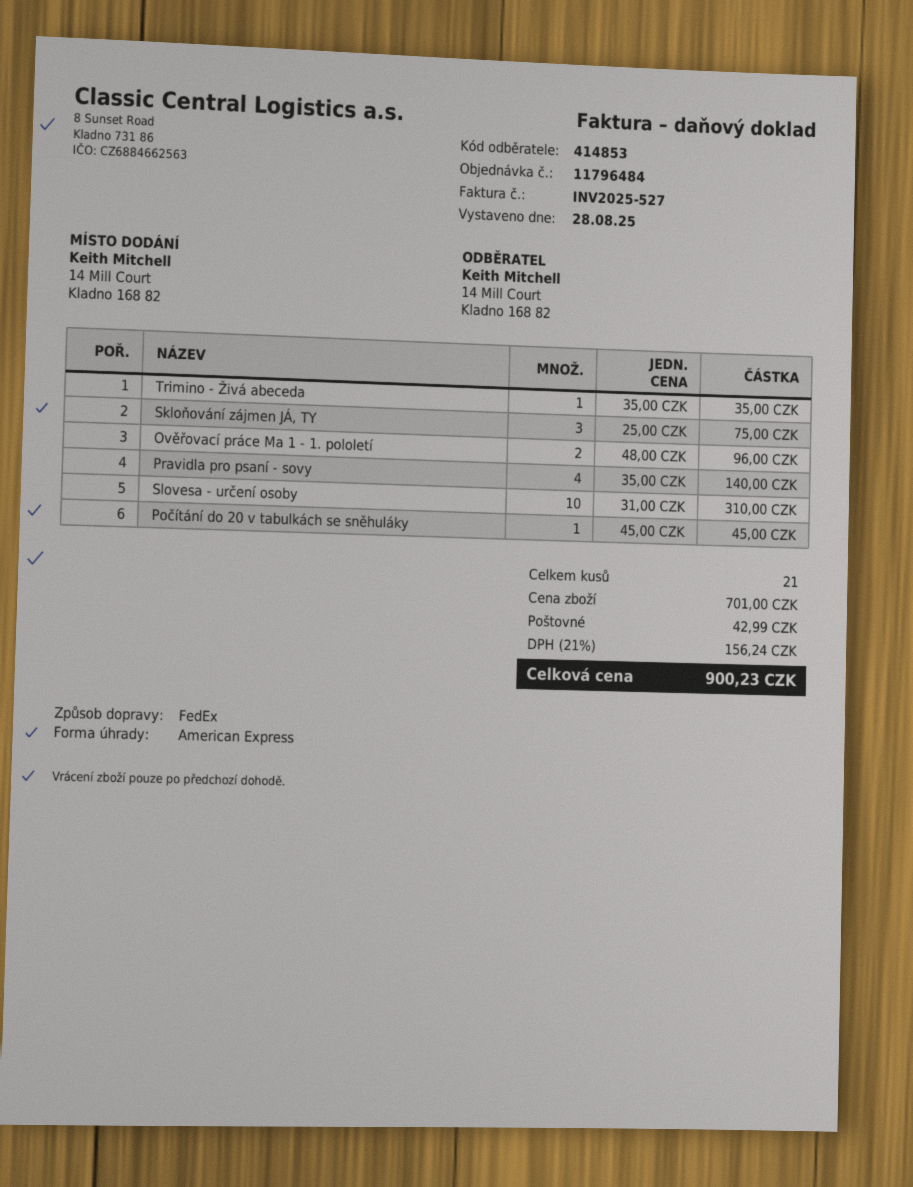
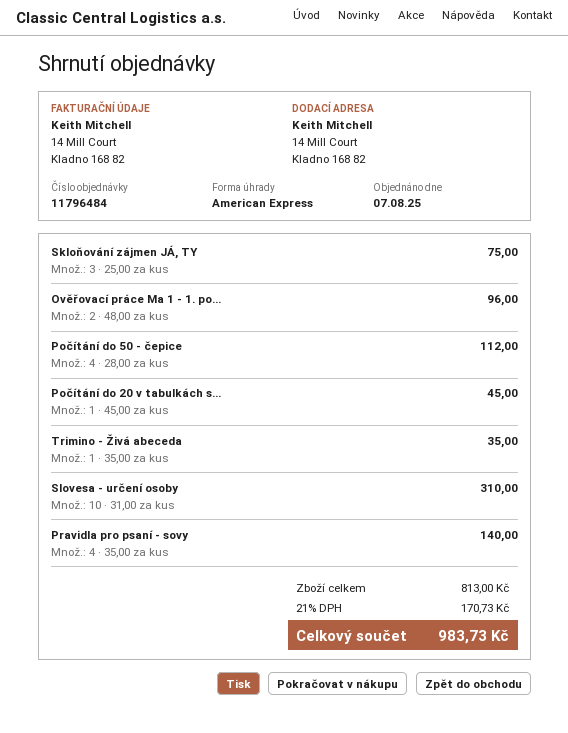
Počítání do 50 - čepice: none -> 4 x 28.00 = 112.00
subtotal: 701.00 -> 813.00
shipping: 42.99 -> none
tax: 21% = 156.24 -> 21% = 170.73
total: 900.23 -> 983.73

